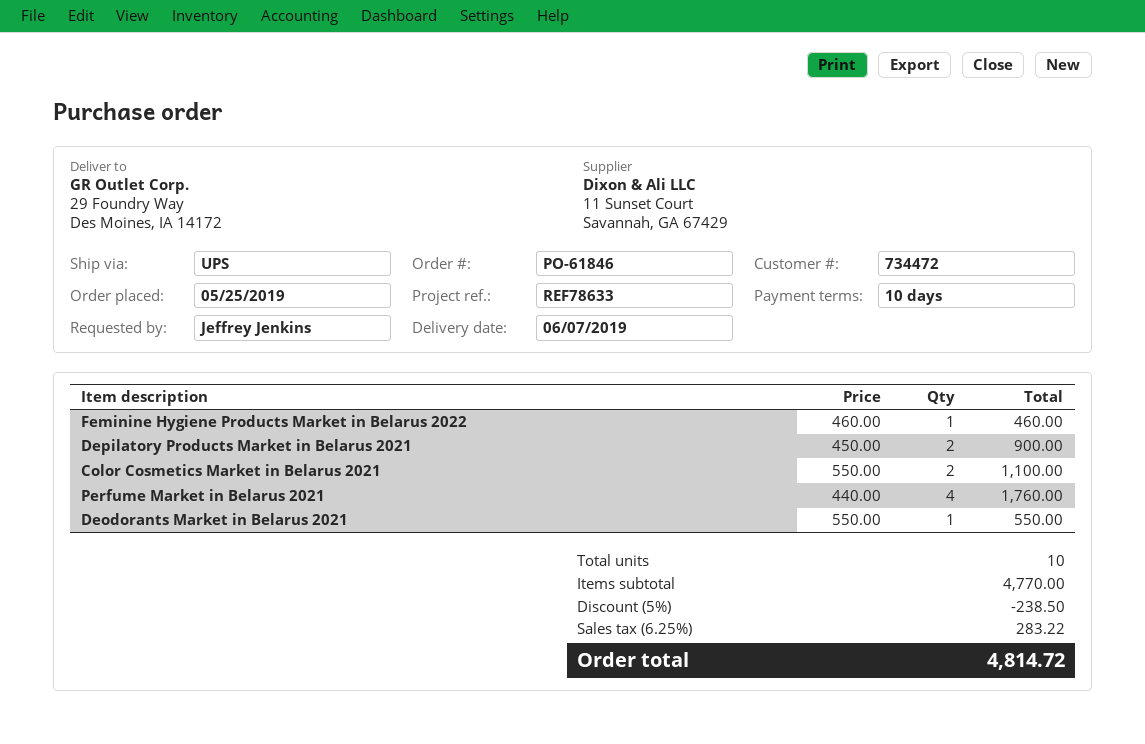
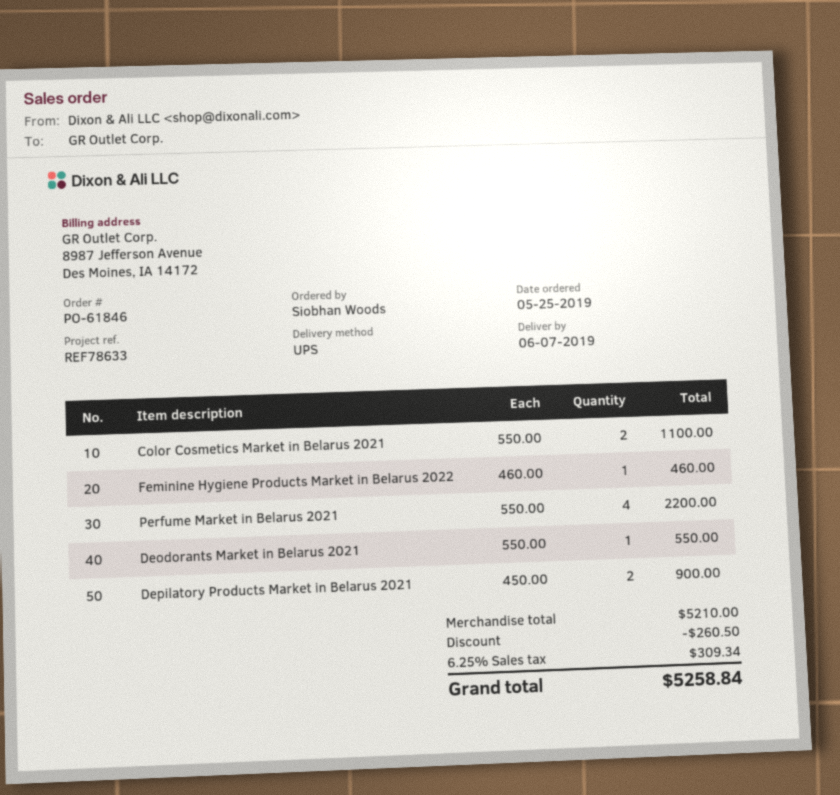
ordered by: Jeffrey Jenkins -> Siobhan Woods
Perfume Market in Belarus 2021: 4 x 440.00 = 1760.00 -> 4 x 550.00 = 2200.00
subtotal: 4770.00 -> 5210.00
discount: 238.50 -> 260.50
tax: 6.25% = 283.22 -> 6.25% = 309.34
total: 4814.72 -> 5258.84

